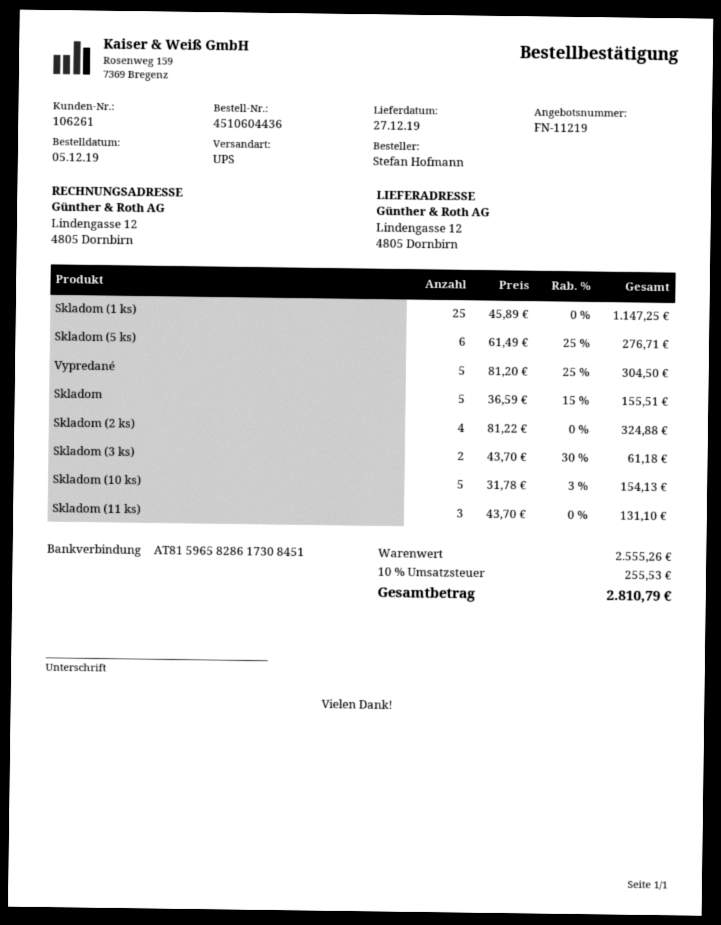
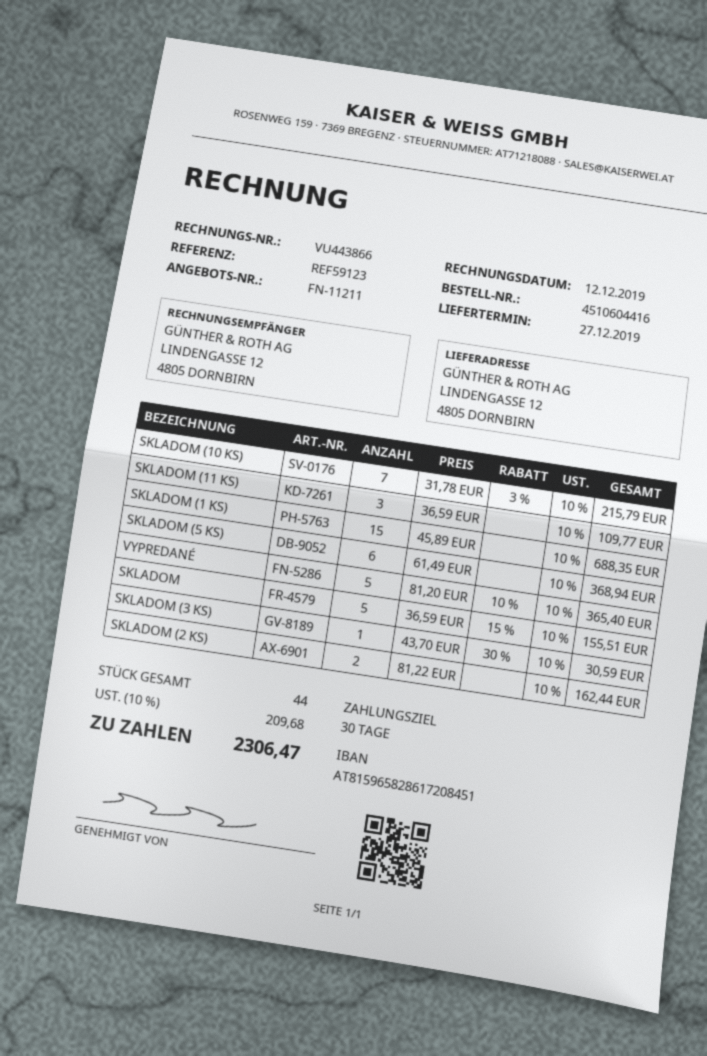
quote number: FN-11219 -> FN-11211
order number: 4510604436 -> 4510604416
bank account: AT815965828617308451 -> AT815965828617208451
Skladom (1 ks): 25 x 45.89 = 1147.25 -> 15 x 45.89 = 688.35
Skladom (5 ks): 6 x 61.49 - 25% = 276.71 -> 6 x 61.49 = 368.94
Vypredané: 5 x 81.20 - 25% = 304.50 -> 5 x 81.20 - 10% = 365.40
Skladom (2 ks): 4 x 81.22 = 324.88 -> 2 x 81.22 = 162.44
Skladom (3 ks): 2 x 43.70 - 30% = 61.18 -> 1 x 43.70 - 30% = 30.59
Skladom (10 ks): 5 x 31.78 - 3% = 154.13 -> 7 x 31.78 - 3% = 215.79
Skladom (11 ks): 3 x 43.70 = 131.10 -> 3 x 36.59 = 109.77
tax: 10% = 255.53 -> 10% = 209.68
total: 2810.79 -> 2306.47

